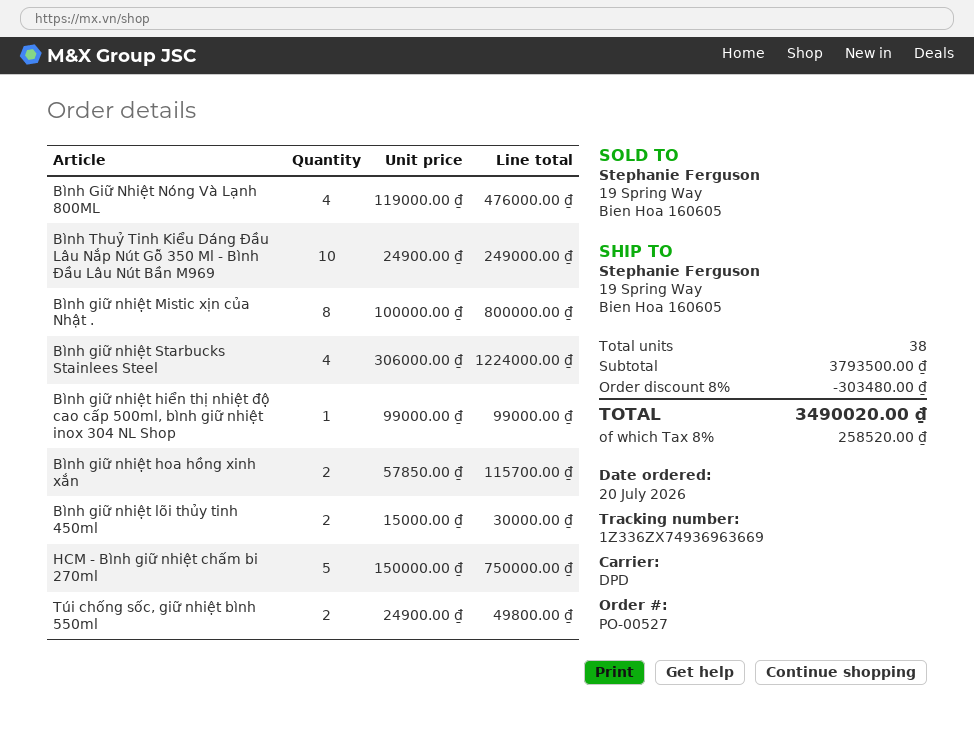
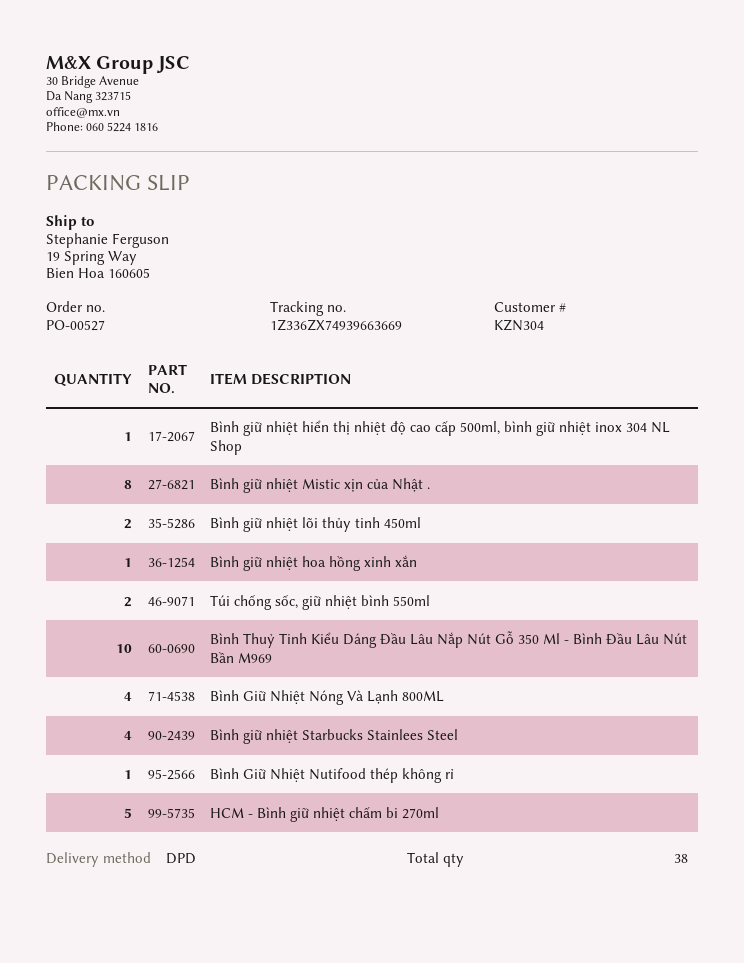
tracking number: 1Z336ZX74936963669 -> 1Z336ZX74939663669
Bình giữ nhiệt hoa hồng xinh xắn: 2 -> 1
Bình Giữ Nhiệt Nutifood thép không rỉ: none -> 1

